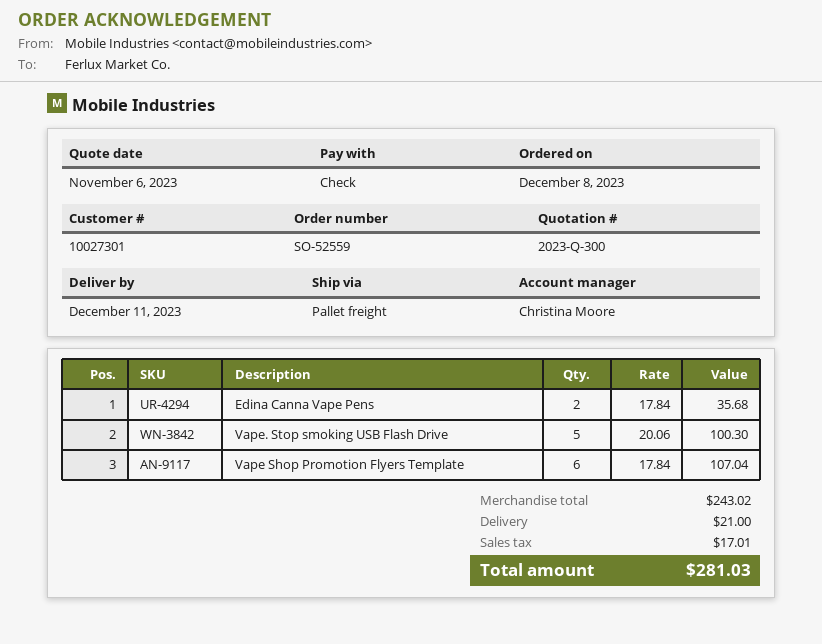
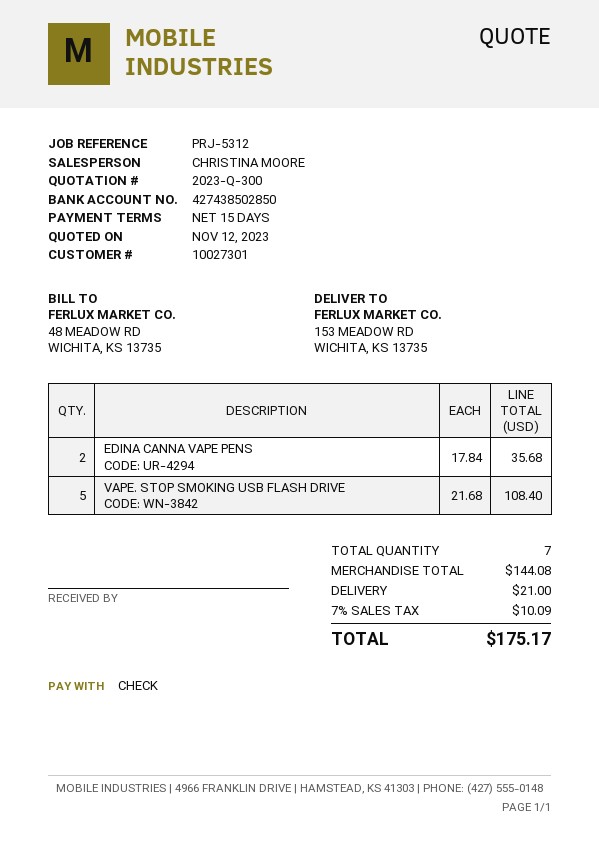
quote date: 2023-11-06 -> 2023-11-12
Vape. Stop smoking USB Flash Drive: 5 x 20.06 = 100.30 -> 5 x 21.68 = 108.40
Vape Shop Promotion Flyers Template: 6 x 17.84 = 107.04 -> none
subtotal: 243.02 -> 144.08
tax: 17.01 -> 10.09
total: 281.03 -> 175.17

